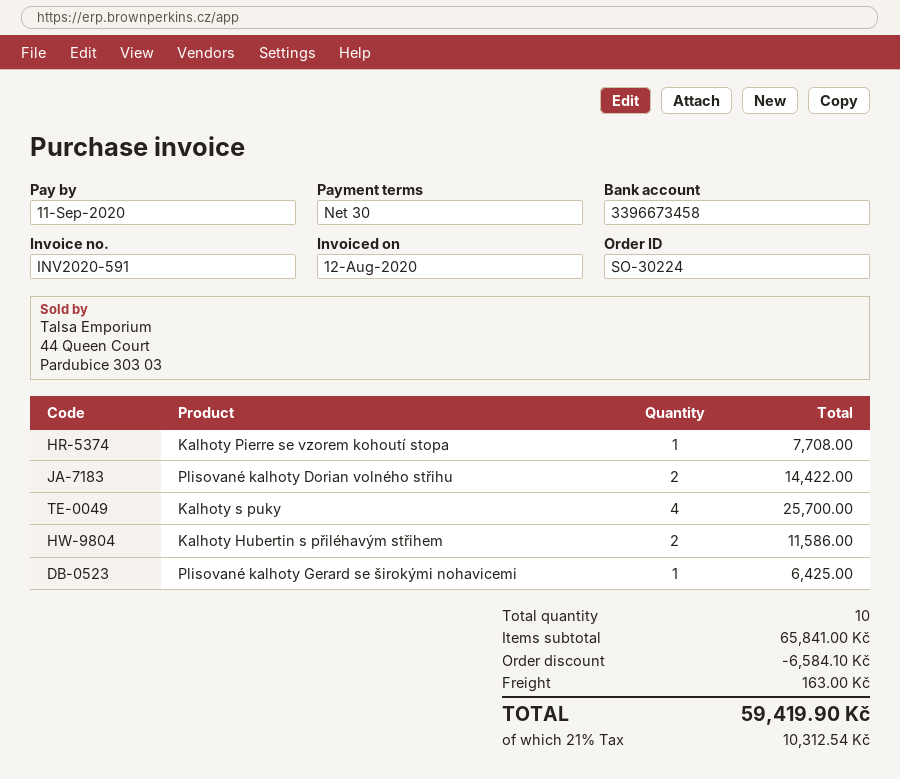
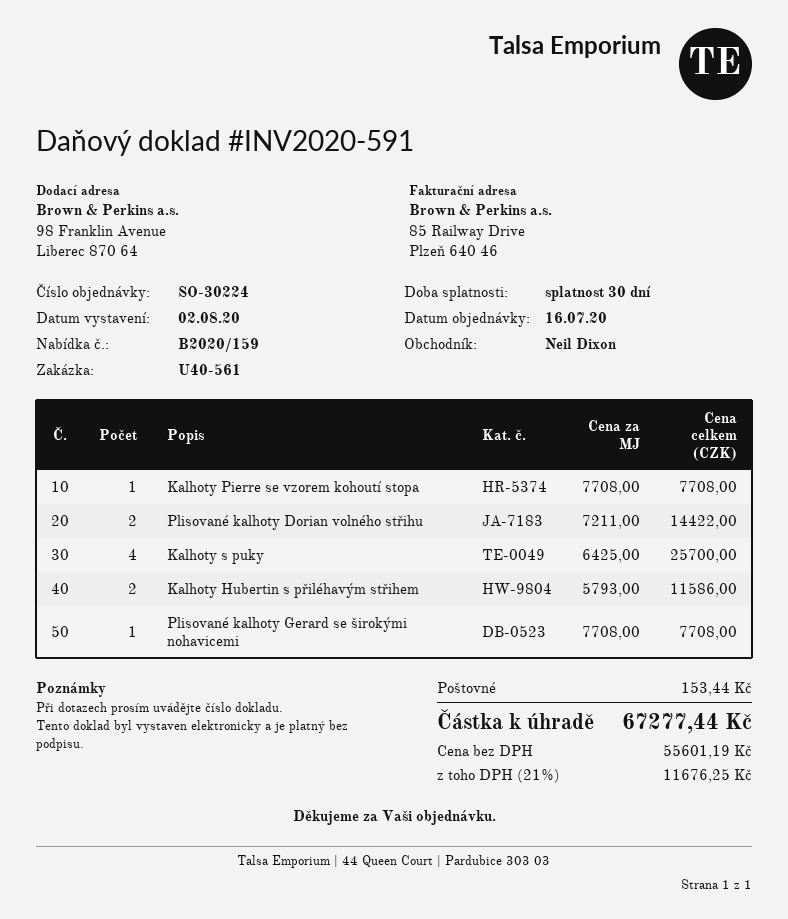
invoice date: 2020-08-12 -> 2020-08-02
Plisované kalhoty Gerard se širokými nohavicemi: 1 for 6425.00 -> 1 for 7708.00
discount: 6584.10 -> none
shipping: 163.00 -> 153.44
tax: 21% = 10312.54 -> 21% = 11676.25
total: 59419.90 -> 67277.44

